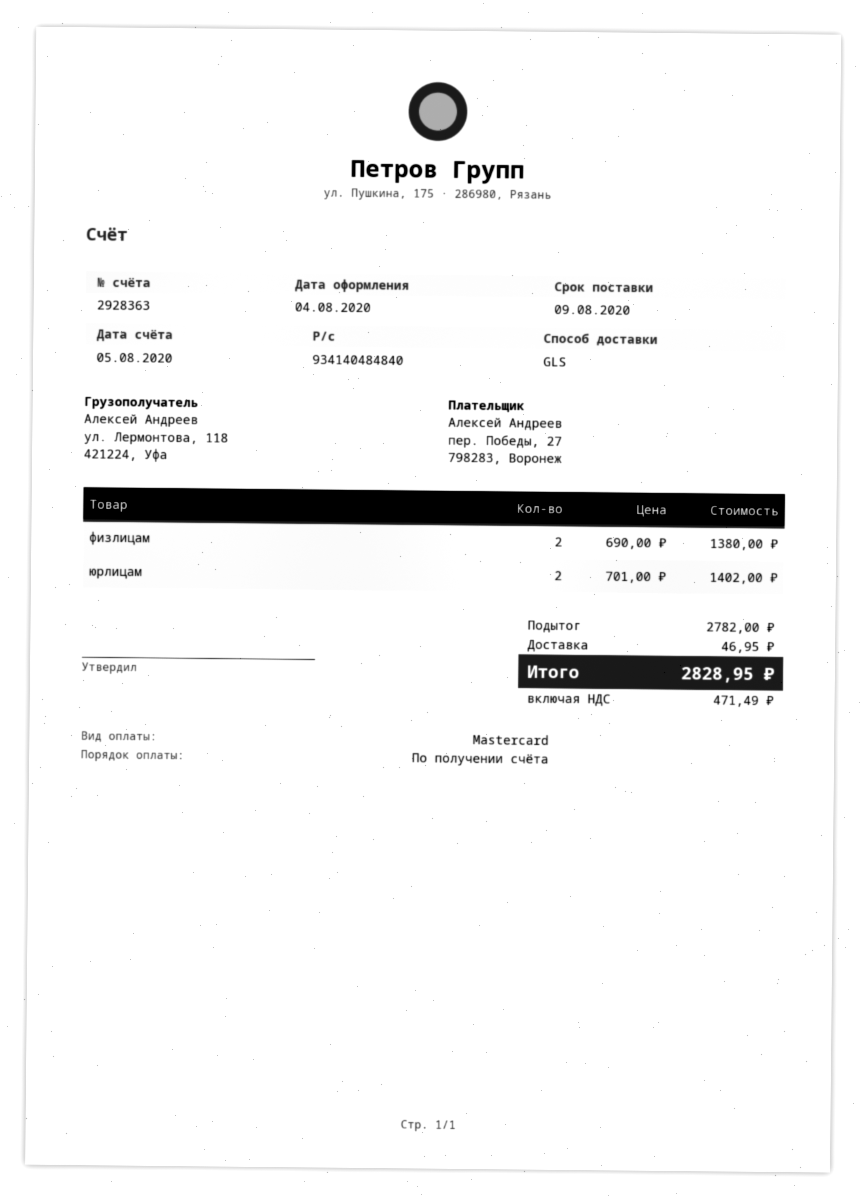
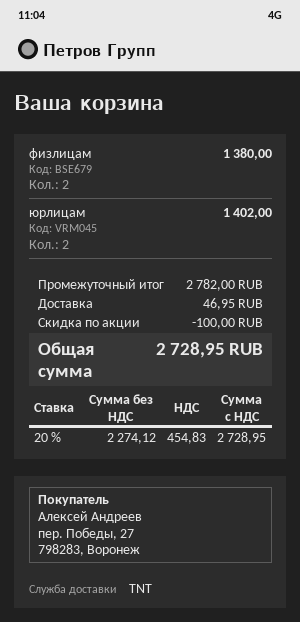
shipping method: GLS -> TNT
discount: none -> 100.00
tax: 471.49 -> 454.83
total: 2828.95 -> 2728.95

